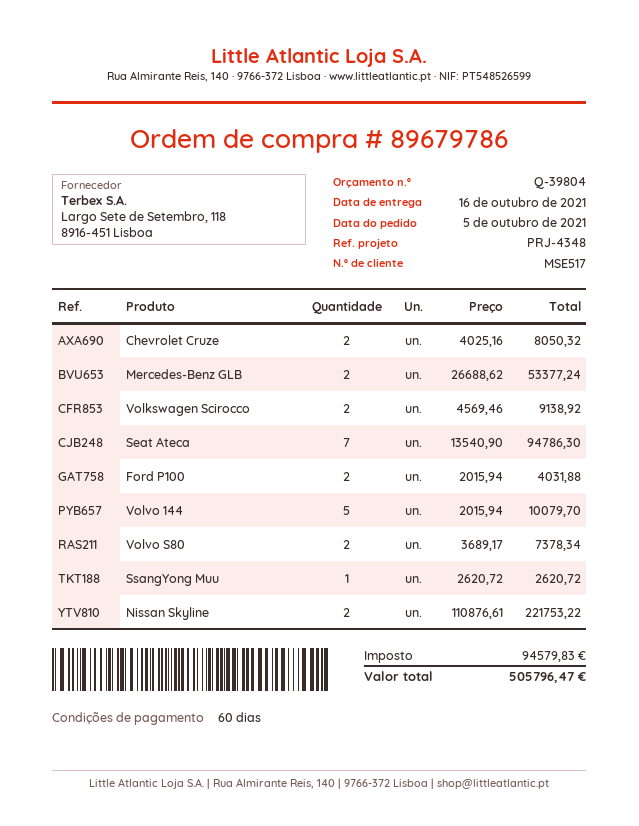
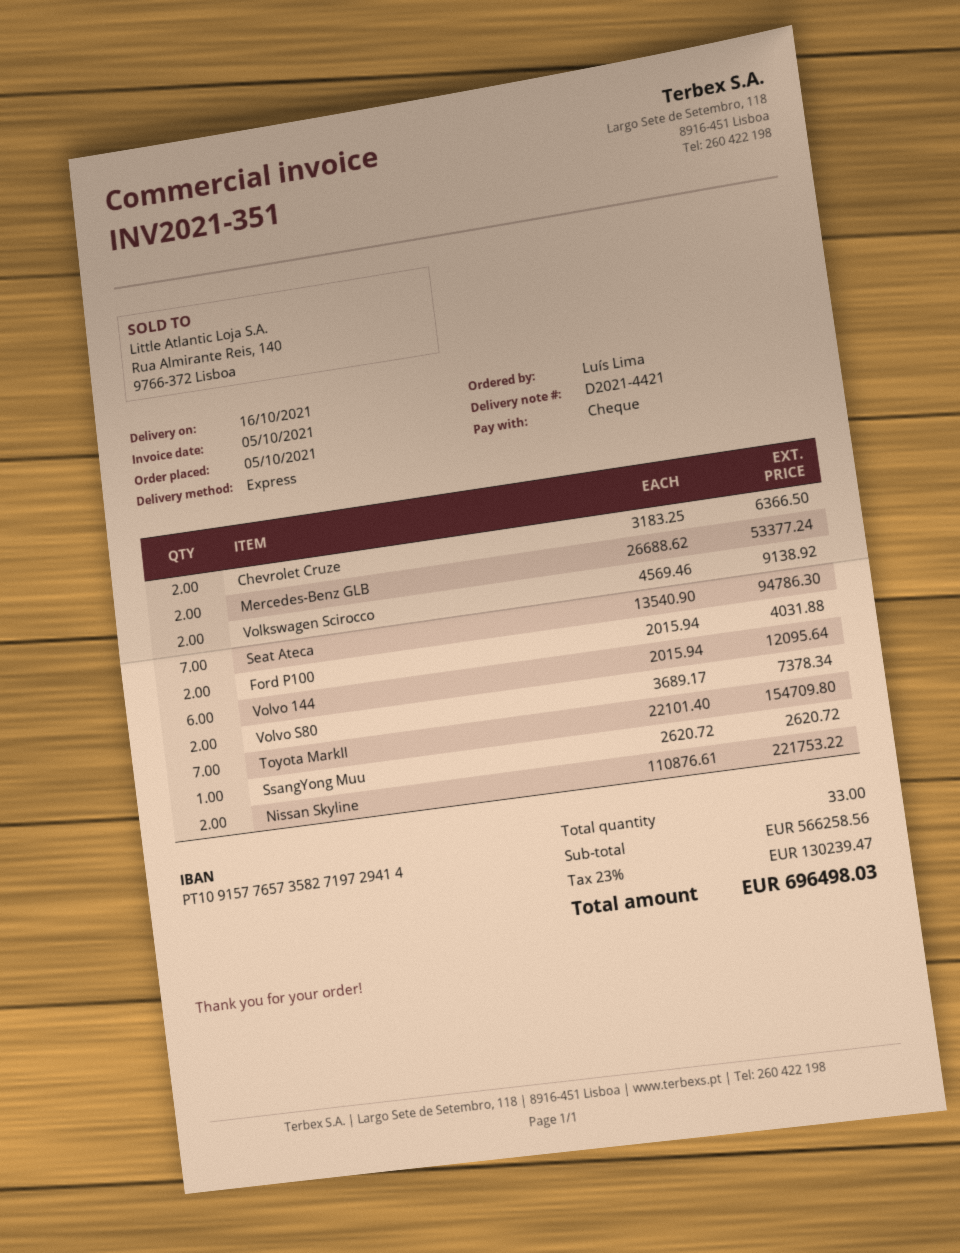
Chevrolet Cruze: 2 x 4025.16 = 8050.32 -> 2 x 3183.25 = 6366.50
Volvo 144: 5 x 2015.94 = 10079.70 -> 6 x 2015.94 = 12095.64
Toyota MarkII: none -> 7 x 22101.40 = 154709.80
tax: 94579.83 -> 130239.47
total: 505796.47 -> 696498.03

